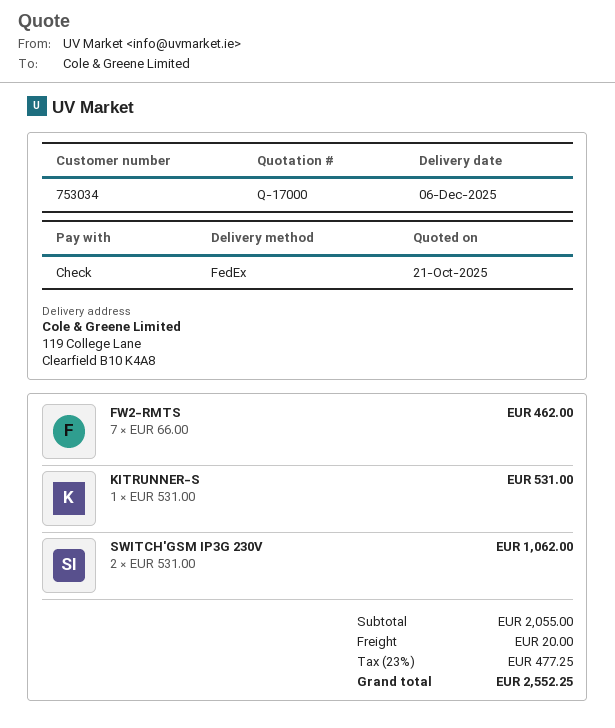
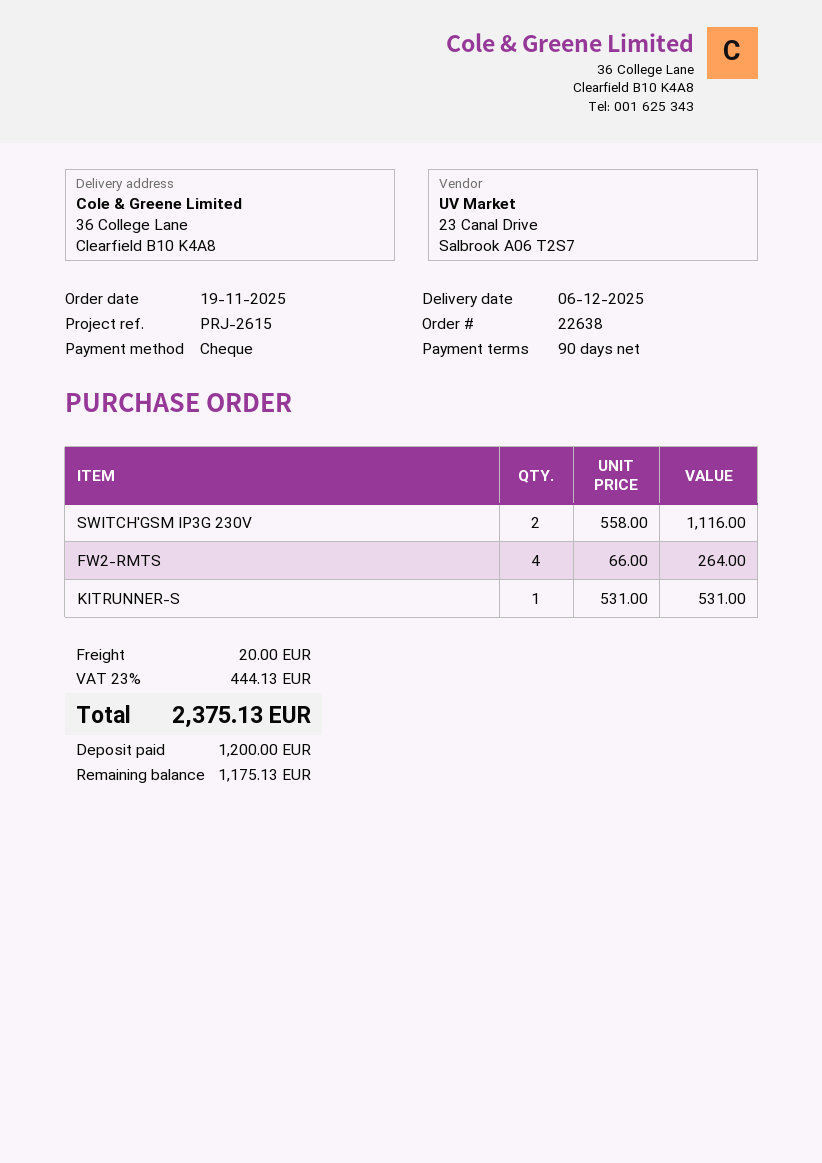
ship to: 119 College Lane, Clearfield B10 K4A8 -> 36 College Lane, Clearfield B10 K4A8
FW2-RMTS: 7 x 66.00 = 462.00 -> 4 x 66.00 = 264.00
SWITCH'GSM IP3G 230V: 2 x 531.00 = 1062.00 -> 2 x 558.00 = 1116.00
tax: 23% = 477.25 -> 23% = 444.13
total: 2552.25 -> 2375.13

